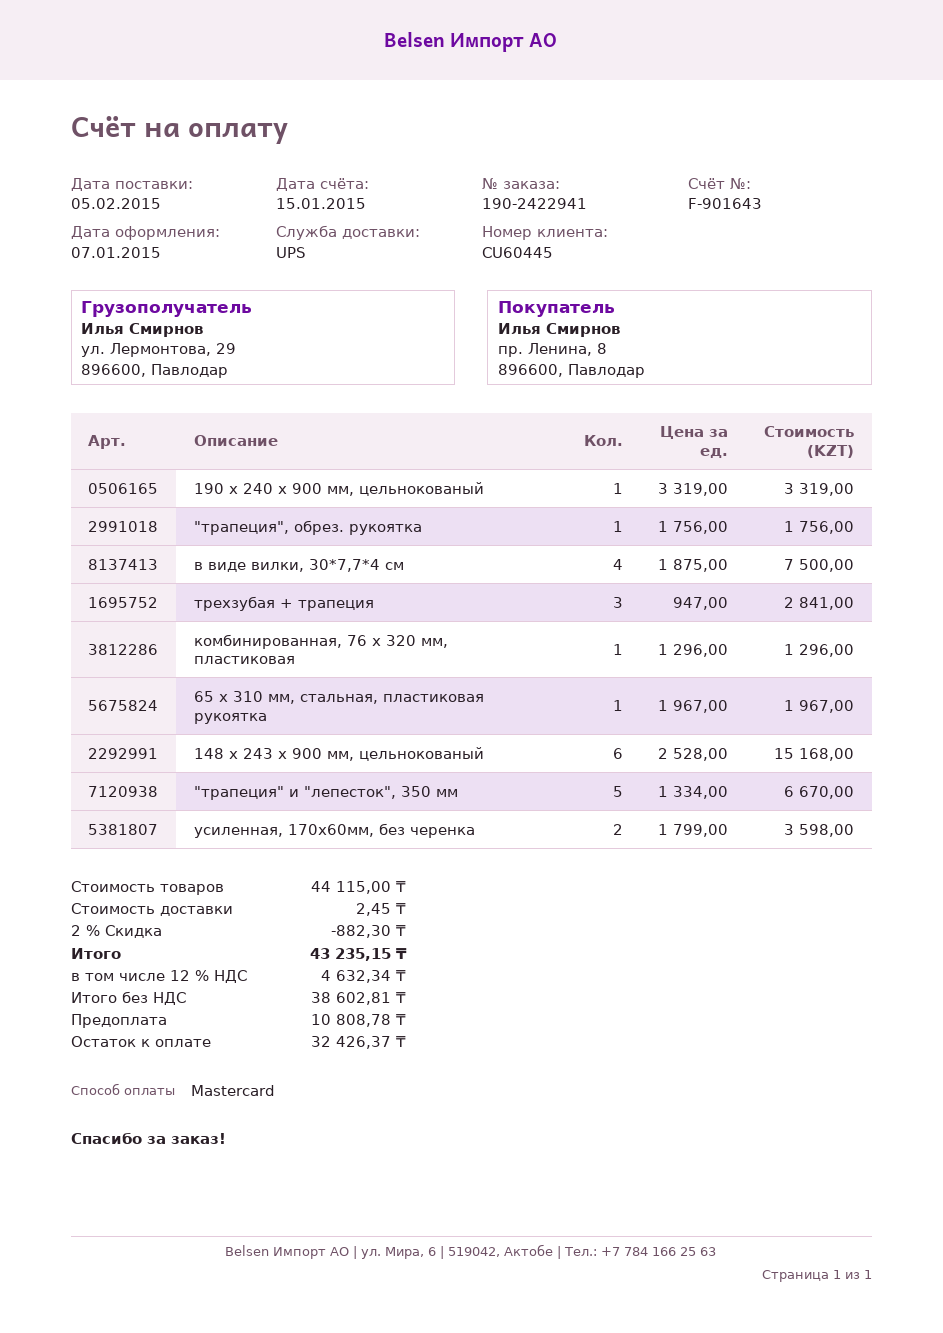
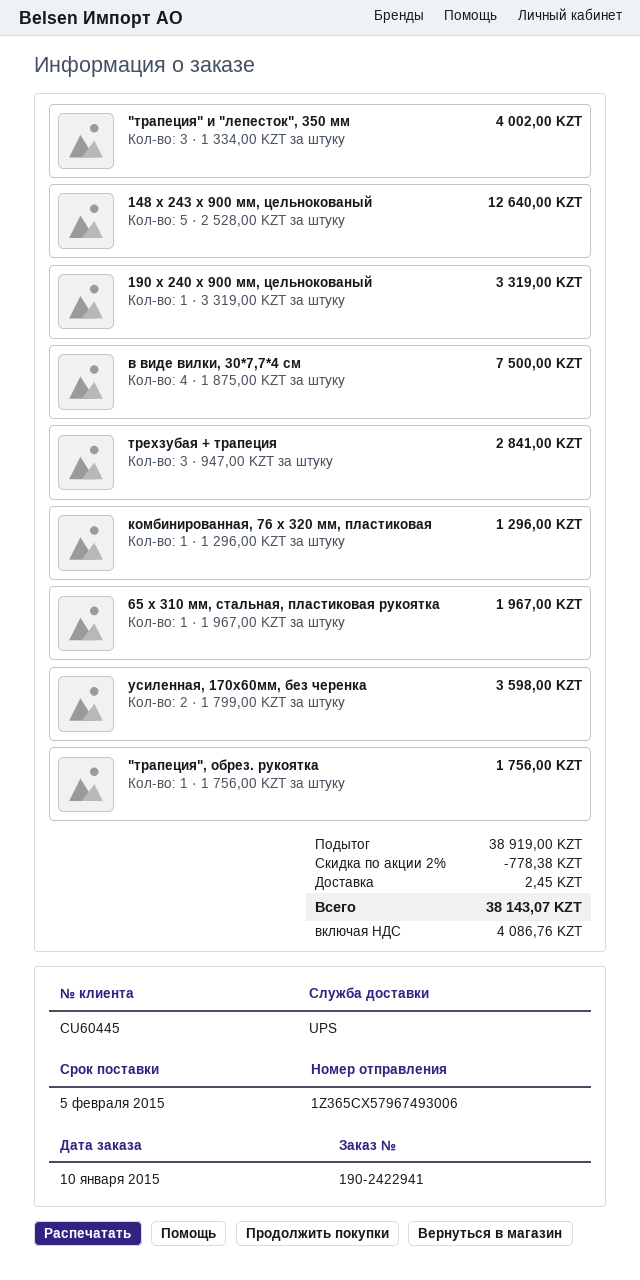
order date: 2015-01-07 -> 2015-01-10
148 х 243 х 900 мм, цельнокованый: 6 x 2528.00 = 15168.00 -> 5 x 2528.00 = 12640.00
"трапеция" и "лепесток", 350 мм: 5 x 1334.00 = 6670.00 -> 3 x 1334.00 = 4002.00
subtotal: 44115.00 -> 38919.00
discount: 2% = 882.30 -> 2% = 778.38
tax: 4632.34 -> 4086.76
total: 43235.15 -> 38143.07

